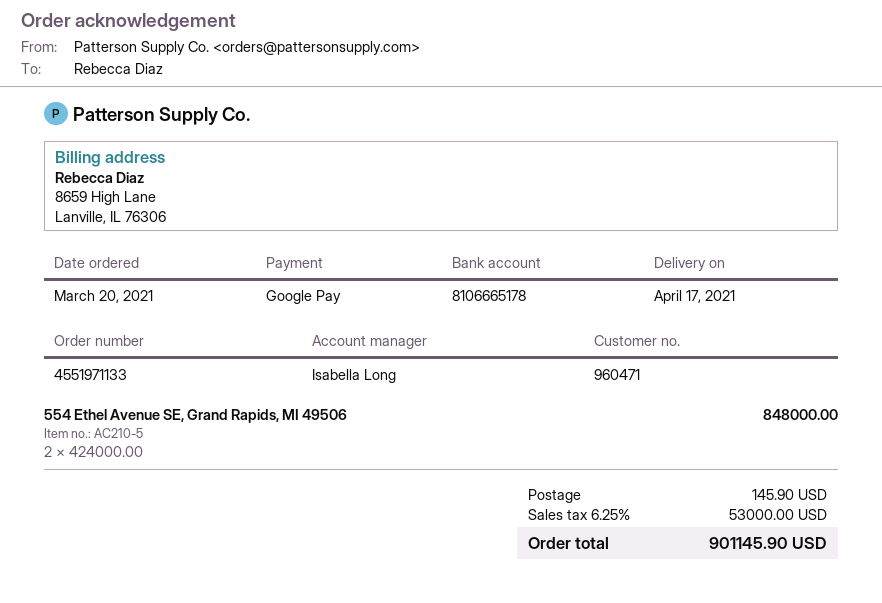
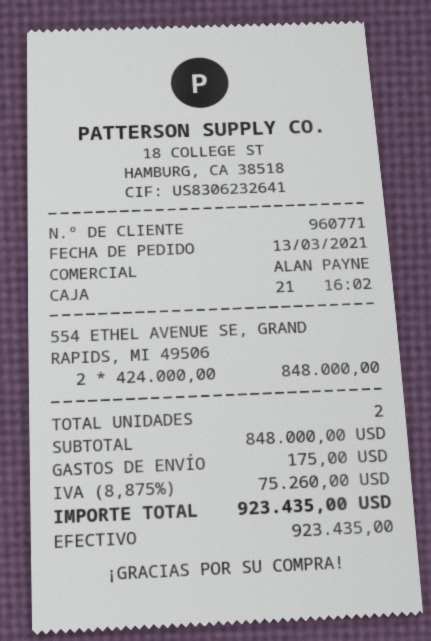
order date: 2021-03-20 -> 2021-03-13
customer number: 960471 -> 960771
sales rep: Isabella Long -> ALAN PAYNE
payment method: Google Pay -> cash
shipping: 145.90 -> 175.00
tax: 6.25% = 53000.00 -> 8.875% = 75260.00
total: 901145.90 -> 923435.00

